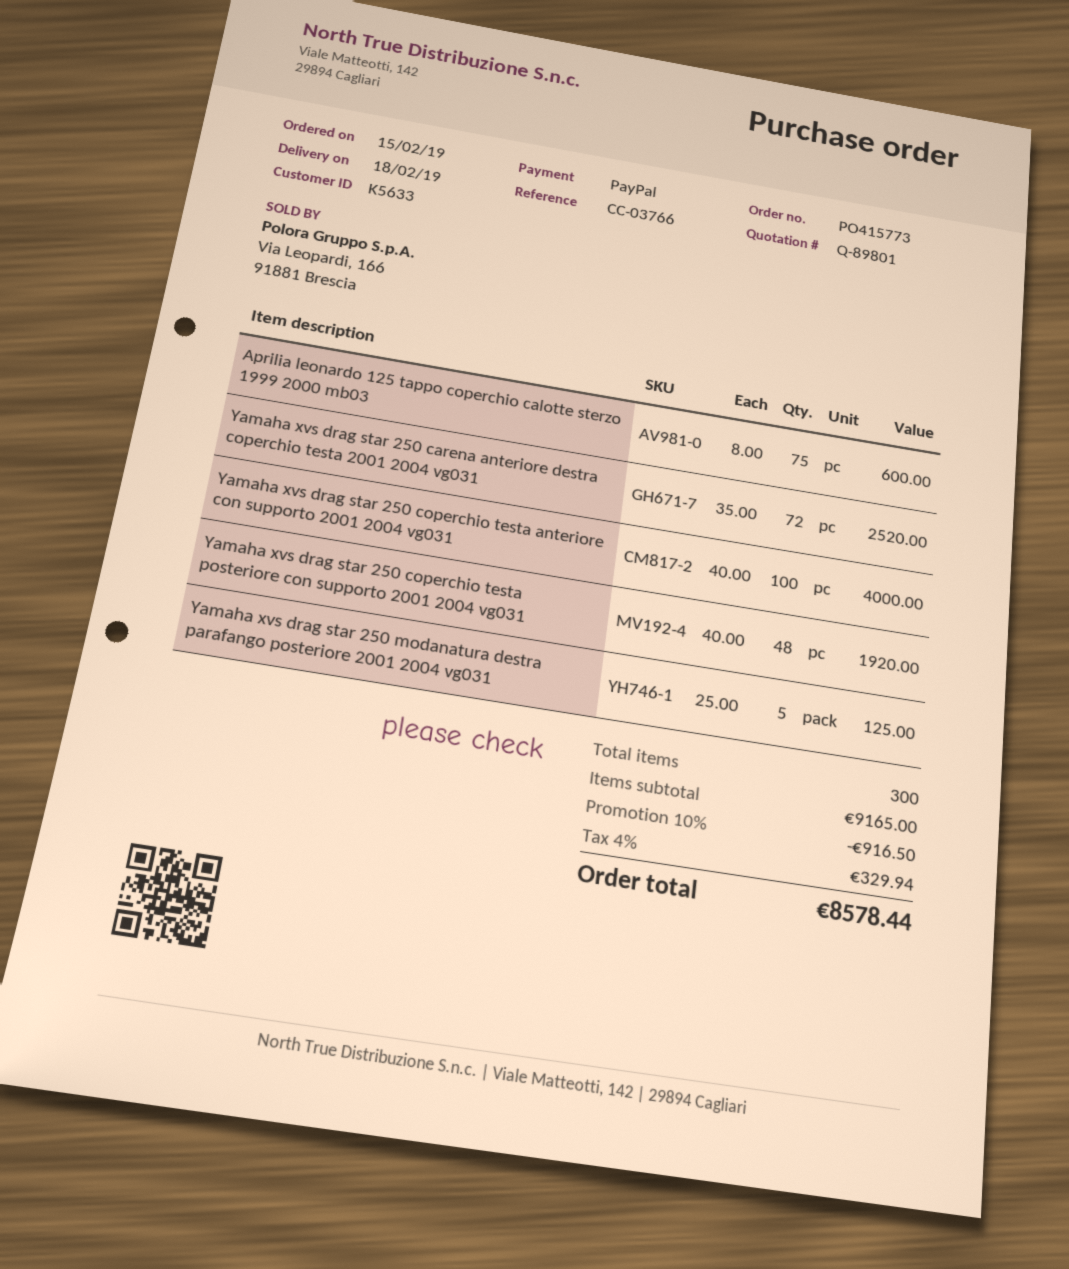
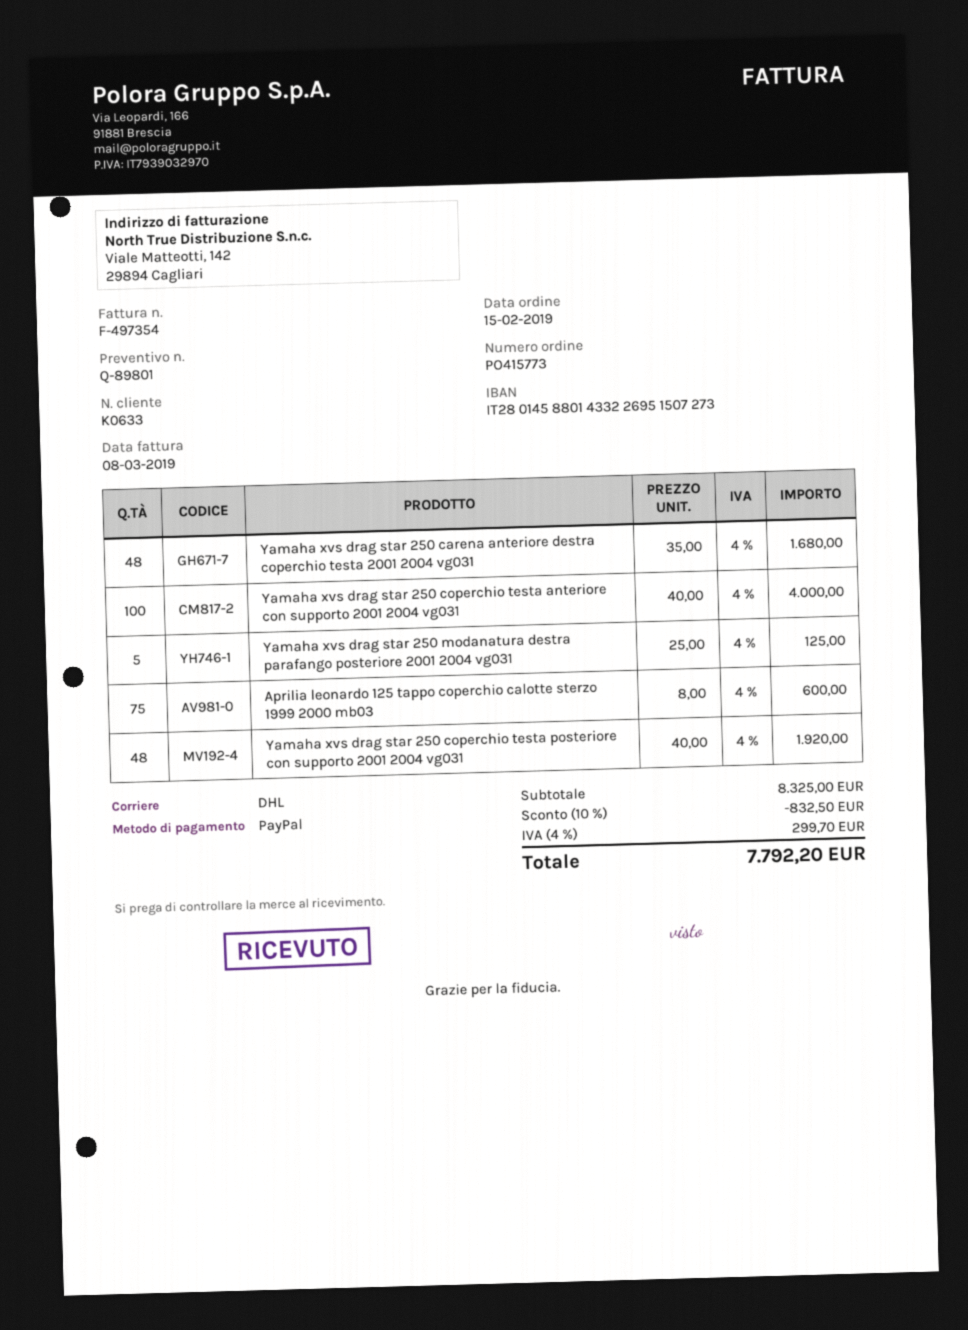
customer number: K5633 -> K0633
Yamaha xvs drag star 250 carena anteriore destra coperchio testa 2001 2004 vg031: 72 x 35.00 = 2520.00 -> 48 x 35.00 = 1680.00
subtotal: 9165.00 -> 8325.00
discount: 10% = 916.50 -> 10% = 832.50
tax: 4% = 329.94 -> 4% = 299.70
total: 8578.44 -> 7792.20

